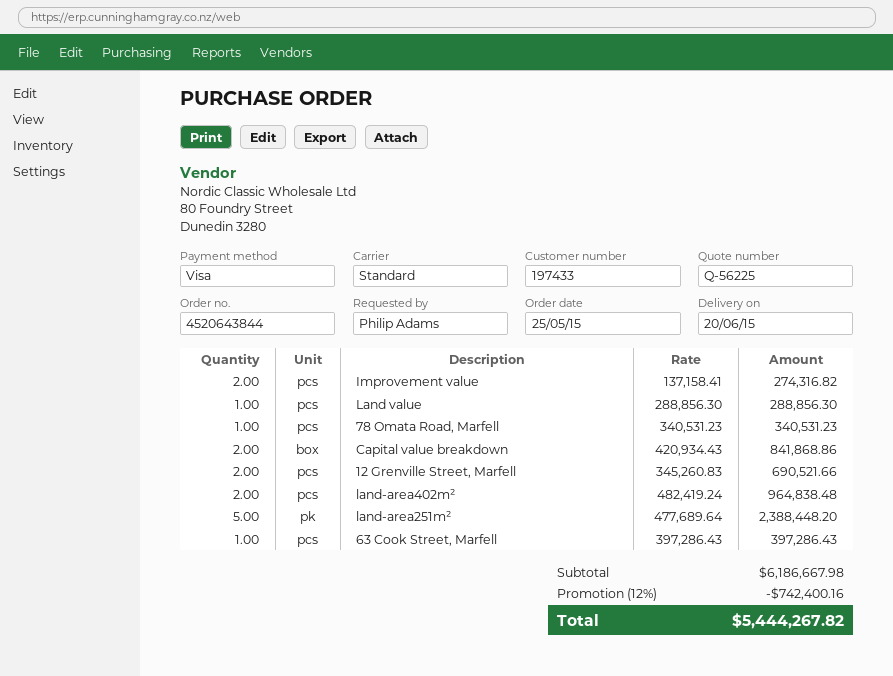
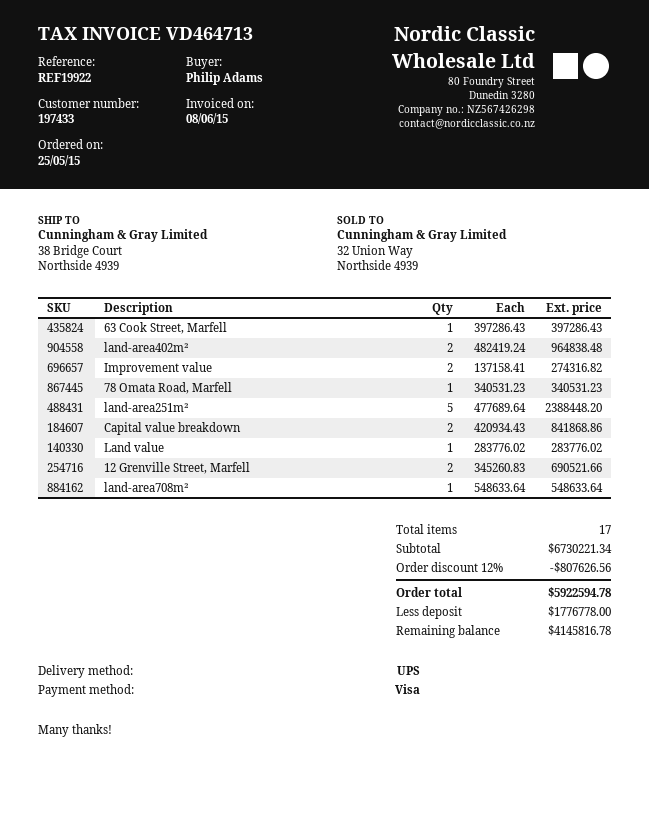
shipping method: standard -> UPS
Land value: 1 x 288856.30 = 288856.30 -> 1 x 283776.02 = 283776.02
land-area708m²: none -> 1 x 548633.64 = 548633.64
subtotal: 6186667.98 -> 6730221.34
discount: 12% = 742400.16 -> 12% = 807626.56
total: 5444267.82 -> 5922594.78

